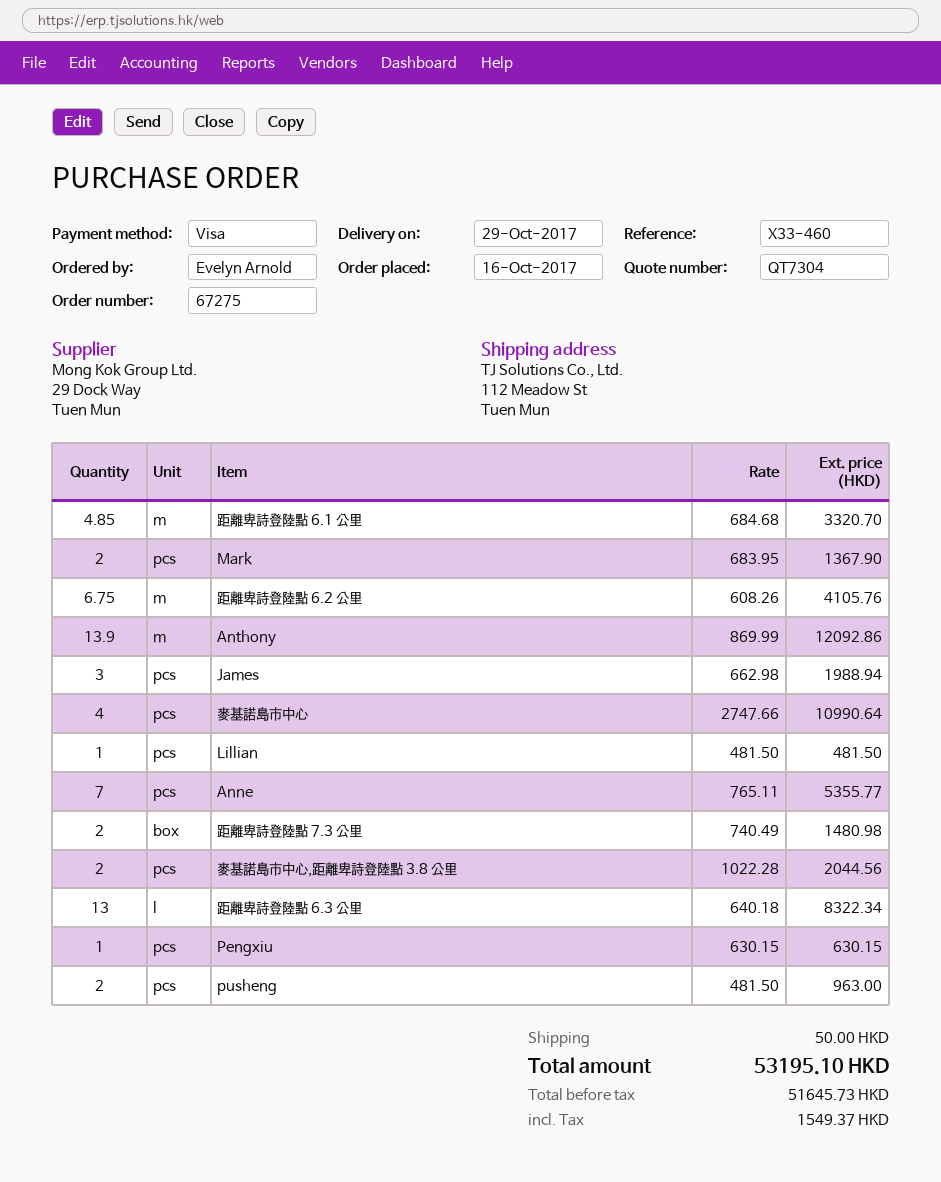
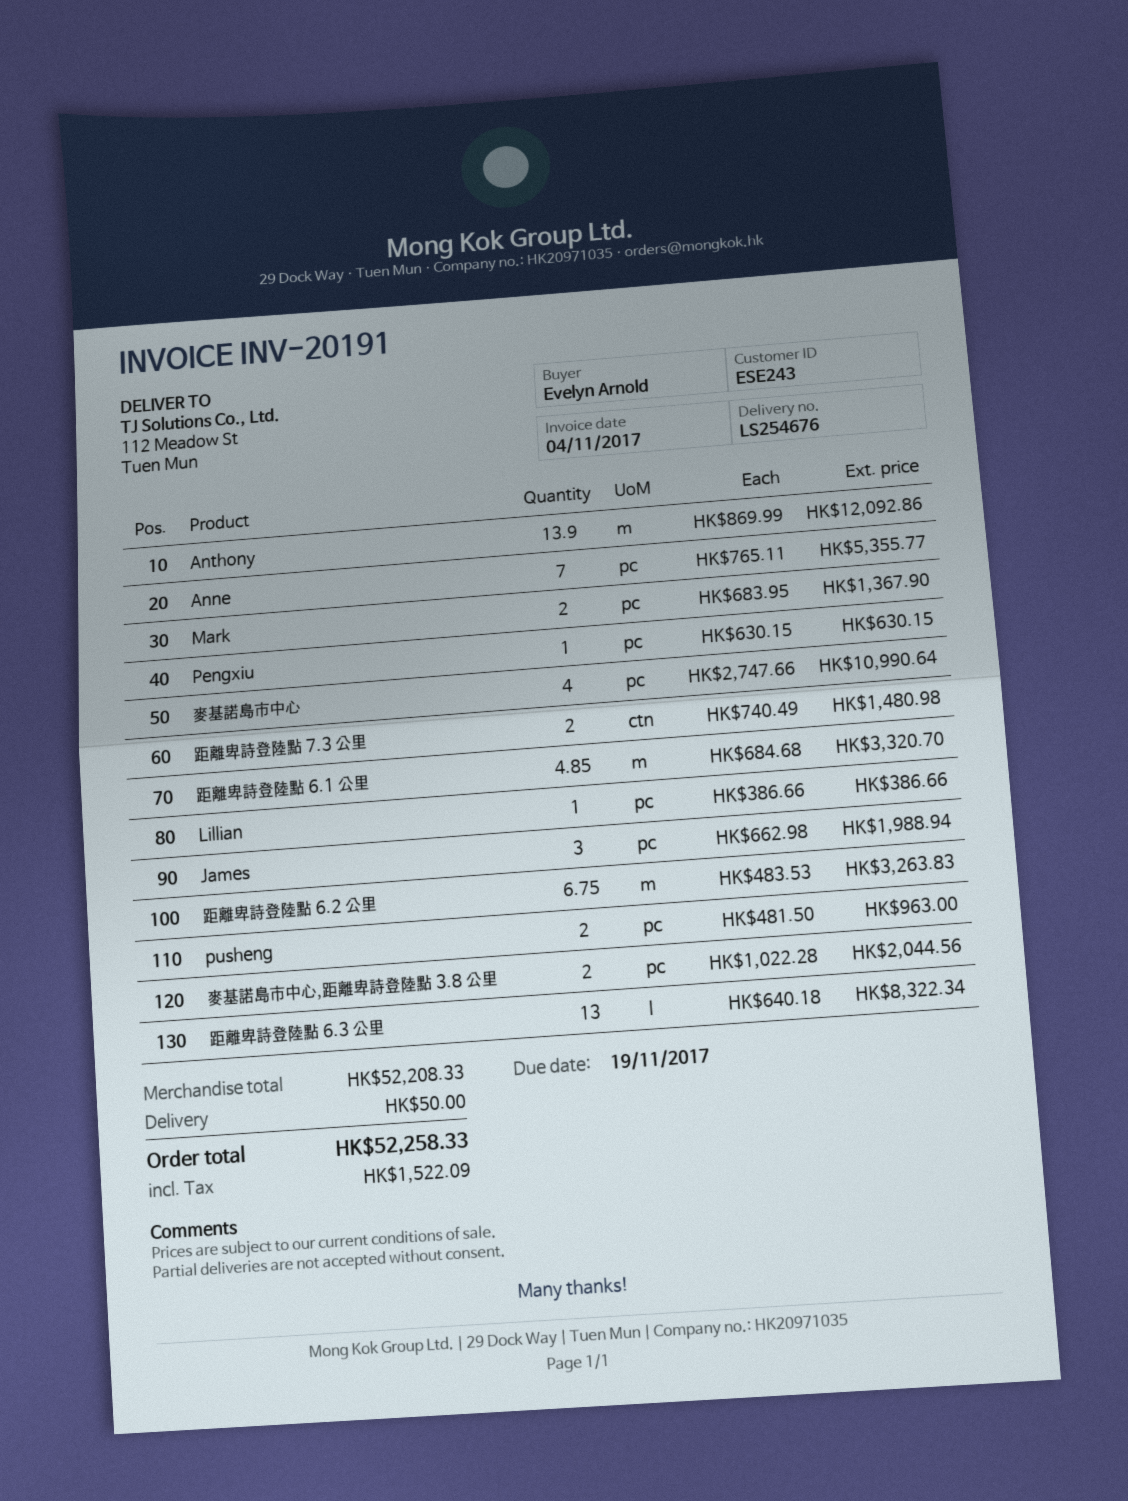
距離卑詩登陸點 6.2 公里: 6.75 x 608.26 = 4105.76 -> 6.75 x 483.53 = 3263.83
Lillian: 1 x 481.50 = 481.50 -> 1 x 386.66 = 386.66
tax: 1549.37 -> 1522.09
total: 53195.10 -> 52258.33

